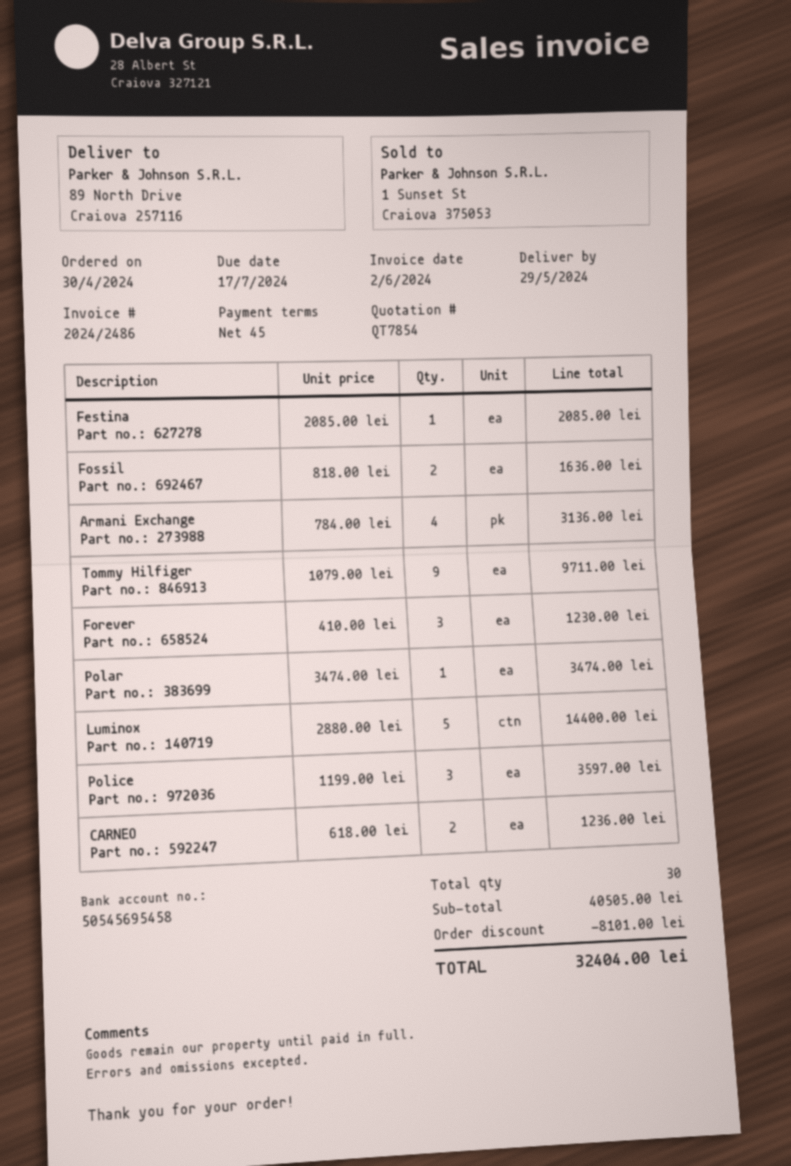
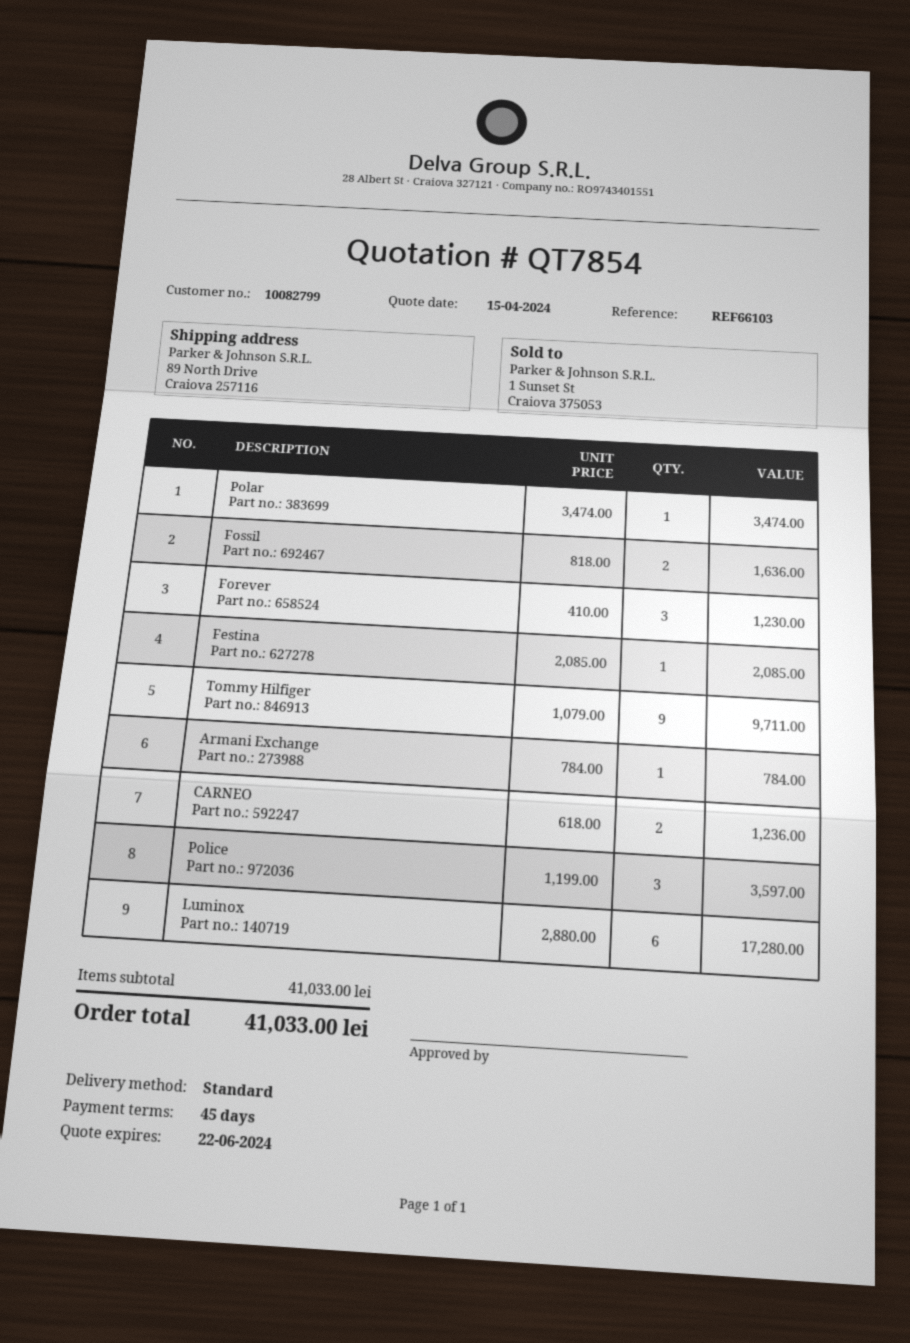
Armani Exchange: 4 x 784.00 = 3136.00 -> 1 x 784.00 = 784.00
Luminox: 5 x 2880.00 = 14400.00 -> 6 x 2880.00 = 17280.00
subtotal: 40505.00 -> 41033.00
discount: 8101.00 -> none
total: 32404.00 -> 41033.00

